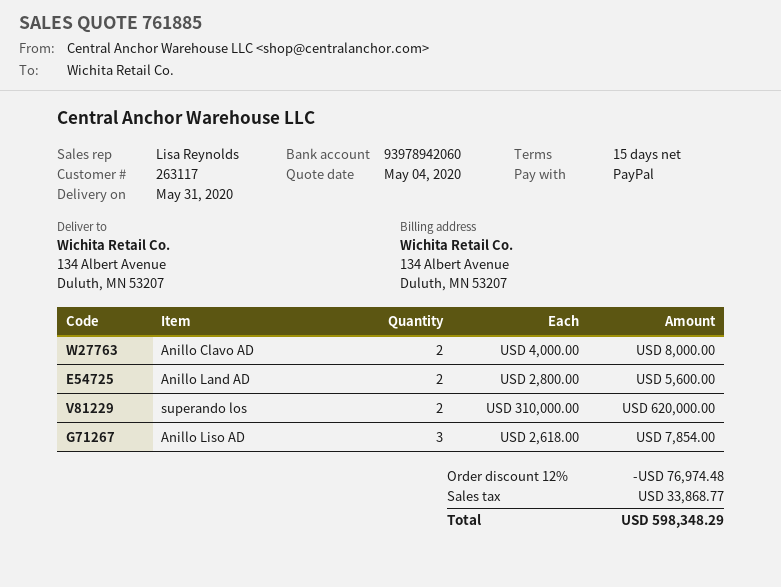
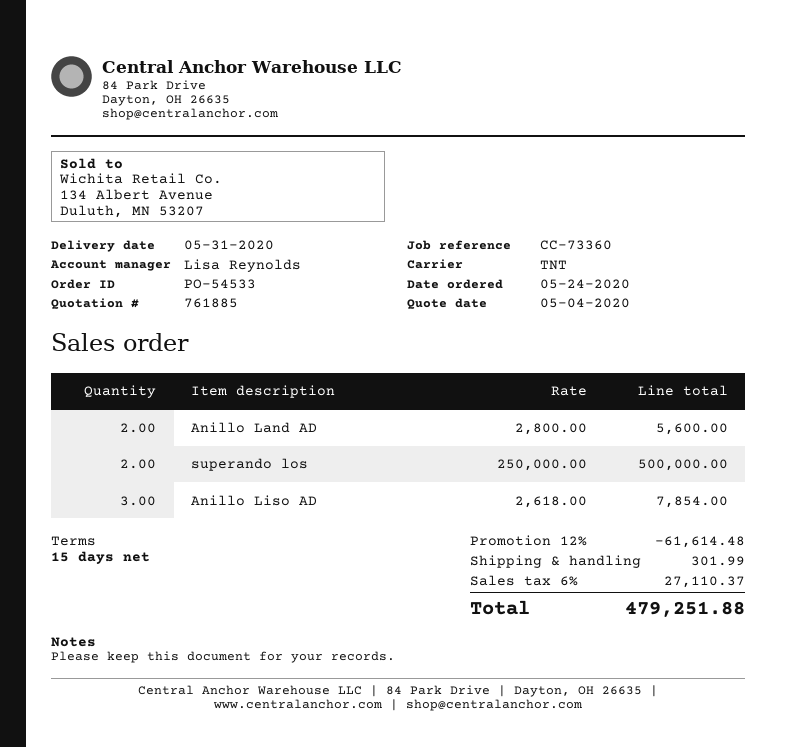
Anillo Clavo AD: 2 x 4000.00 = 8000.00 -> none
superando los: 2 x 310000.00 = 620000.00 -> 2 x 250000.00 = 500000.00
discount: 12% = 76974.48 -> 12% = 61614.48
shipping: none -> 301.99
tax: 33868.77 -> 27110.37
total: 598348.29 -> 479251.88

